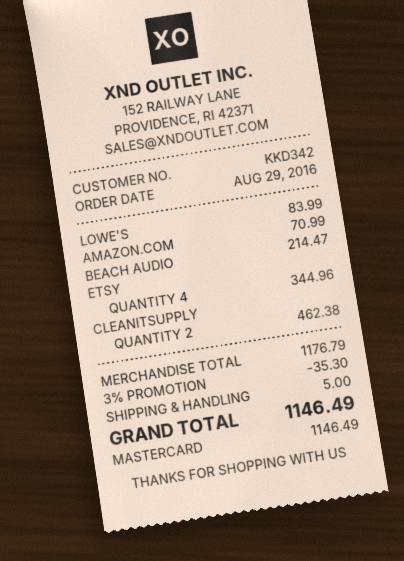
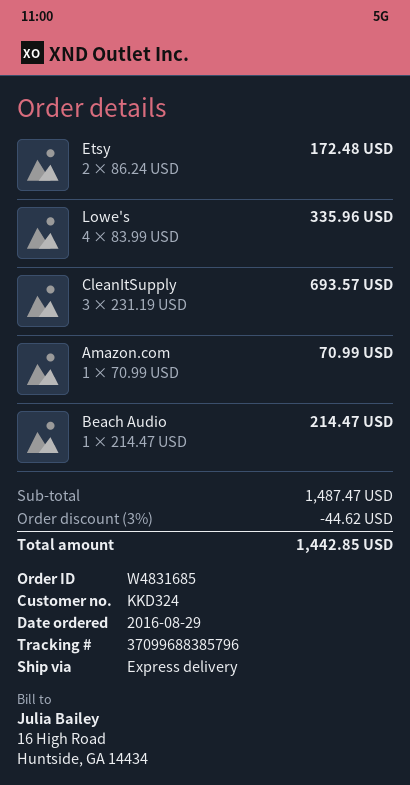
customer number: KKD342 -> KKD324
LOWE'S: 1 for 83.99 -> 4 for 335.96
ETSY: 4 for 344.96 -> 2 for 172.48
CLEANITSUPPLY: 2 for 462.38 -> 3 for 693.57
subtotal: 1176.79 -> 1487.47
discount: 3% = 35.30 -> 3% = 44.62
shipping: 5.00 -> none
total: 1146.49 -> 1442.85

